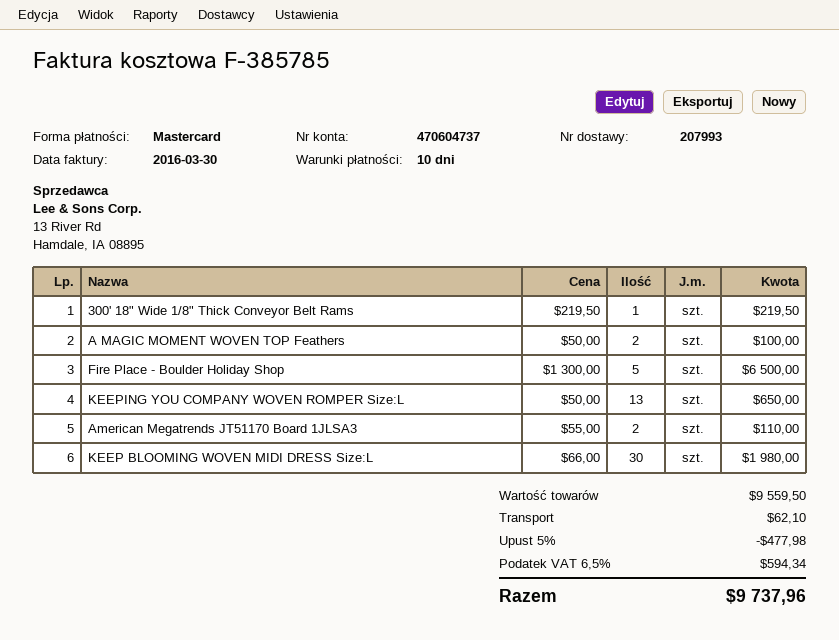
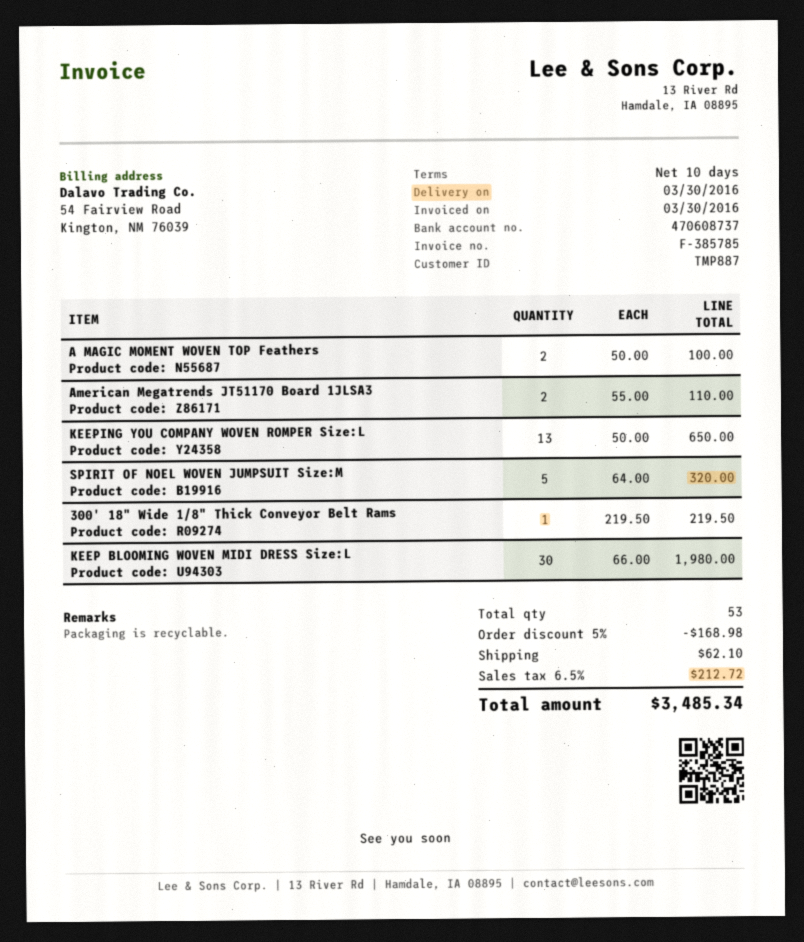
bank account: 470604737 -> 470608737
Fire Place - Boulder Holiday Shop: 5 x 1300.00 = 6500.00 -> none
SPIRIT OF NOEL WOVEN JUMPSUIT Size:M: none -> 5 x 64.00 = 320.00
discount: 5% = 477.98 -> 5% = 168.98
tax: 6.5% = 594.34 -> 6.5% = 212.72
total: 9737.96 -> 3485.34

